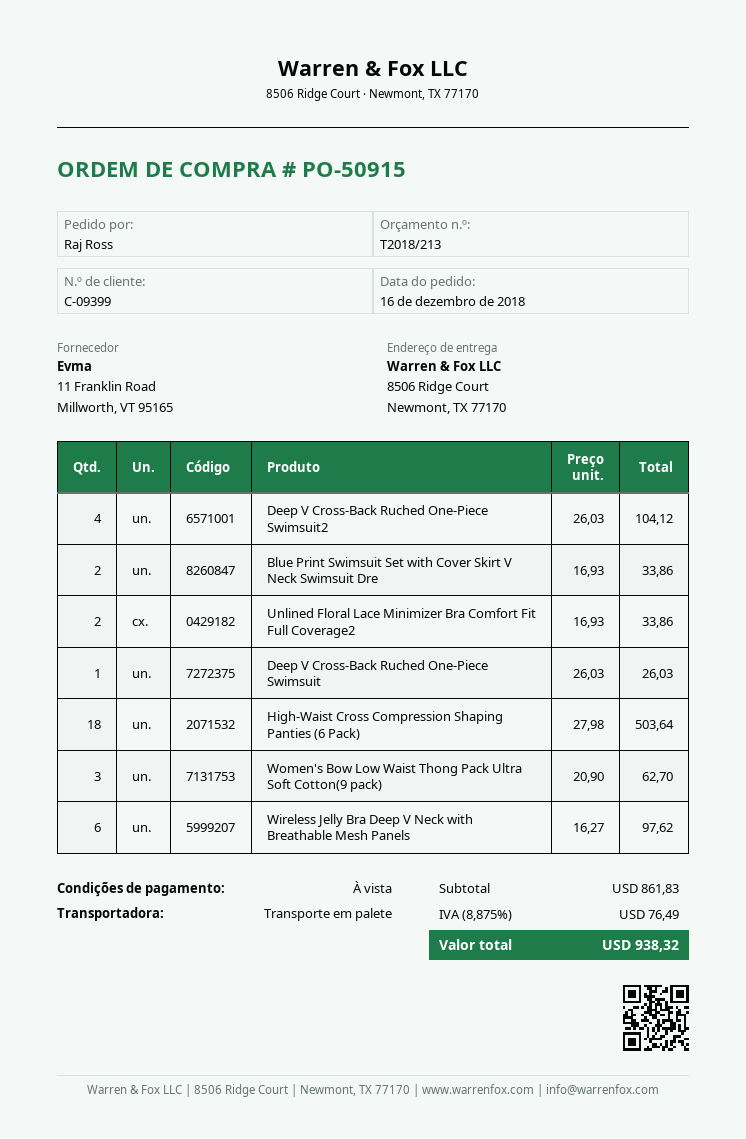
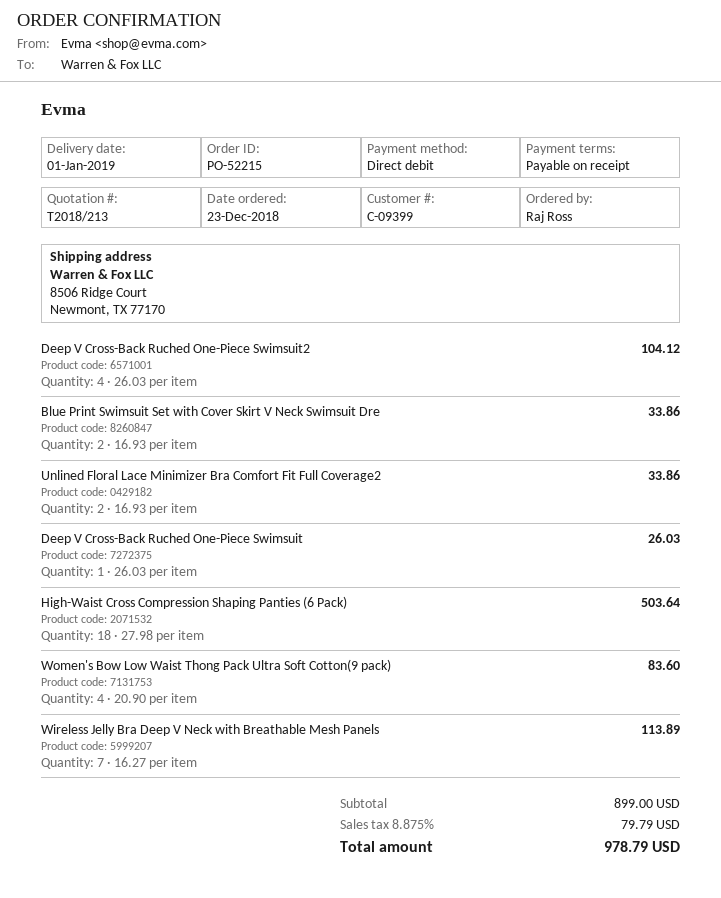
order number: PO-50915 -> PO-52215
order date: 2018-12-16 -> 2018-12-23
Women's Bow Low Waist Thong Pack Ultra Soft Cotton(9 pack): 3 x 20.90 = 62.70 -> 4 x 20.90 = 83.60
Wireless Jelly Bra Deep V Neck with Breathable Mesh Panels: 6 x 16.27 = 97.62 -> 7 x 16.27 = 113.89
subtotal: 861.83 -> 899.00
tax: 8.875% = 76.49 -> 8.875% = 79.79
total: 938.32 -> 978.79

